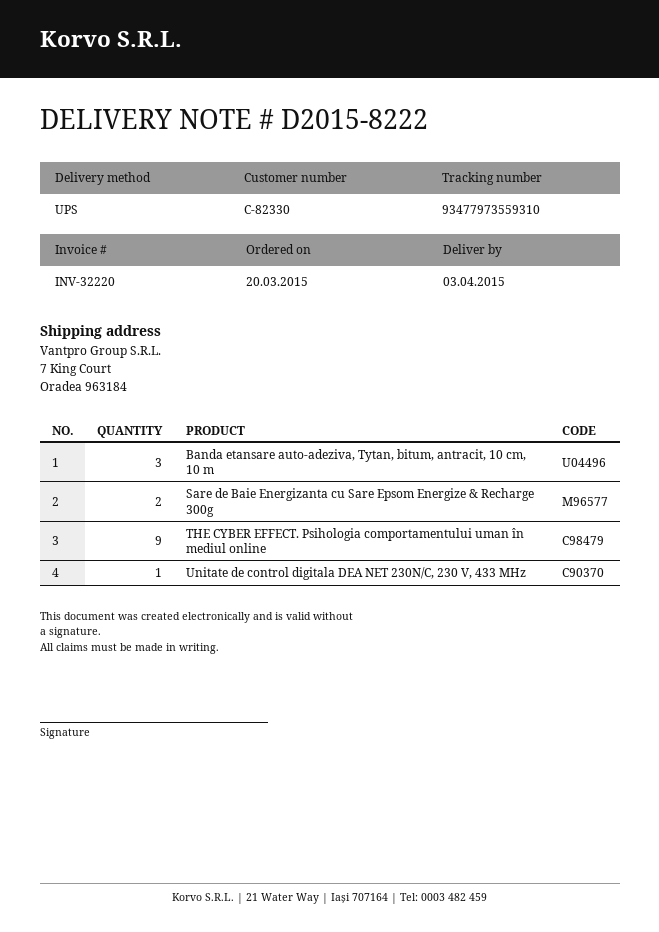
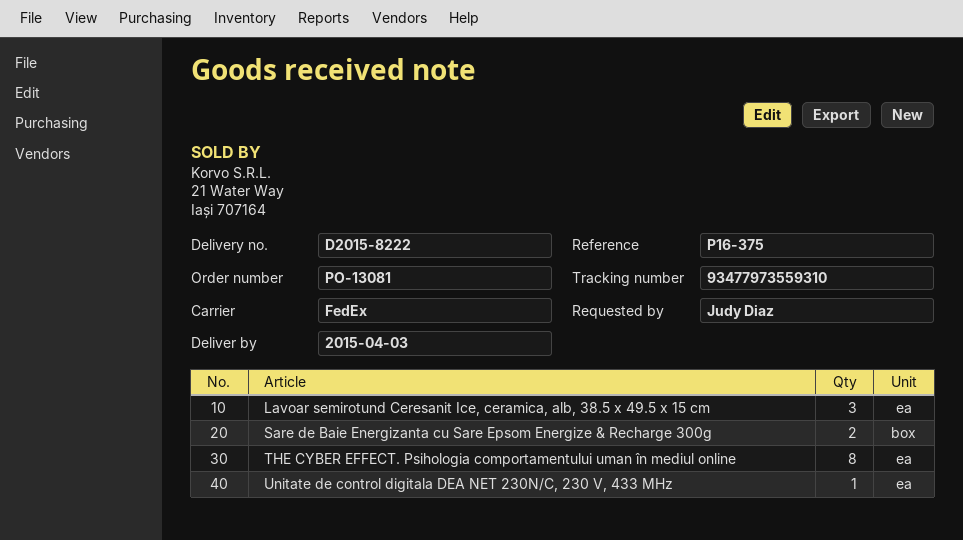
shipping method: UPS -> FedEx
Banda etansare auto-adeziva, Tytan, bitum, antracit, 10 cm, 10 m: 3 -> none
THE CYBER EFFECT. Psihologia comportamentului uman în mediul online: 9 -> 8
Lavoar semirotund Ceresanit Ice, ceramica, alb, 38.5 x 49.5 x 15 cm: none -> 3

